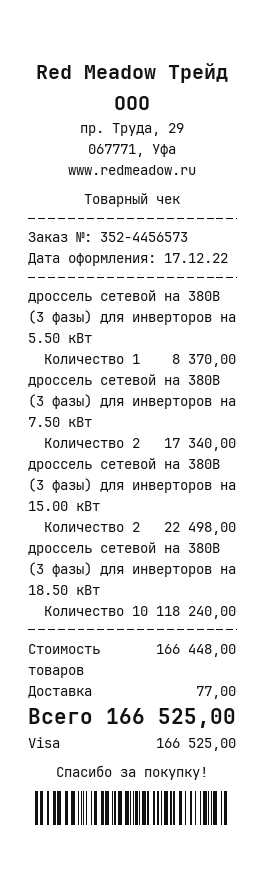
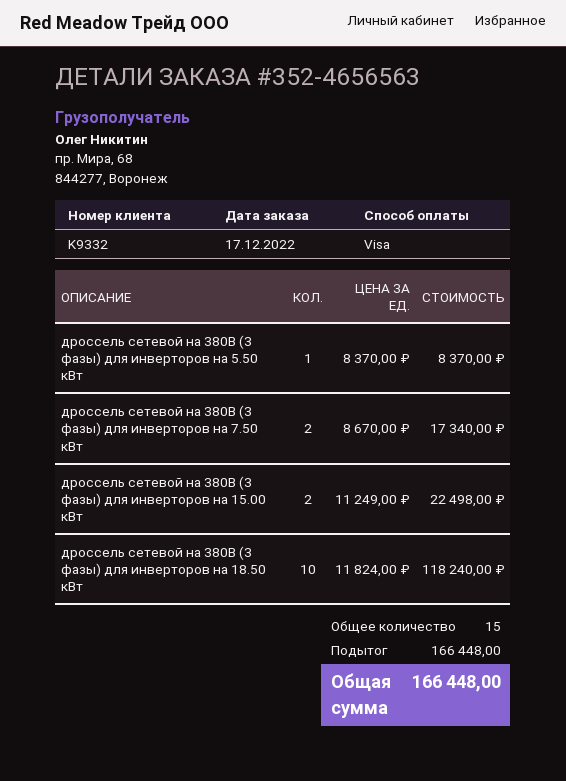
order number: 352-4456573 -> 352-4656563
shipping: 77.00 -> none
total: 166525.00 -> 166448.00

